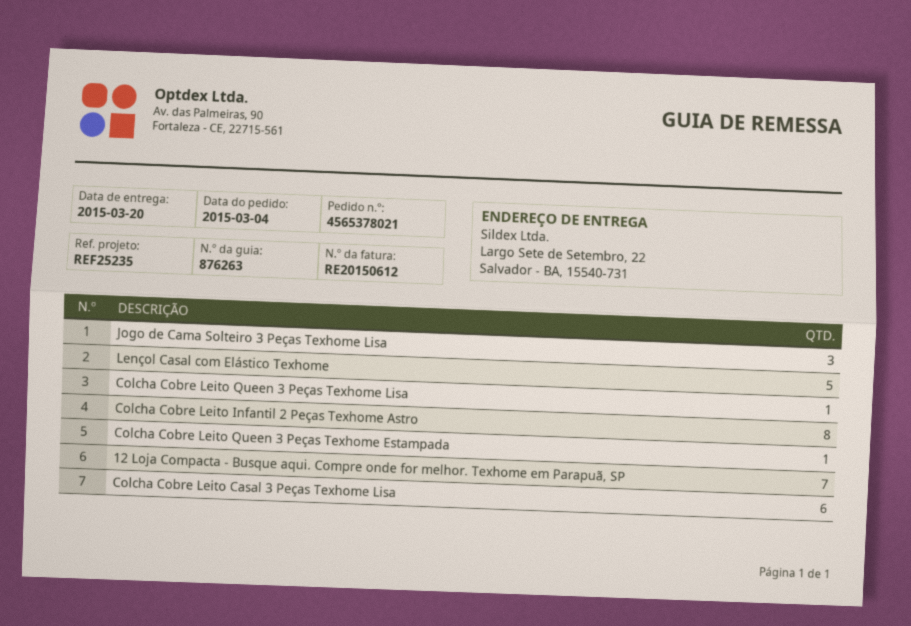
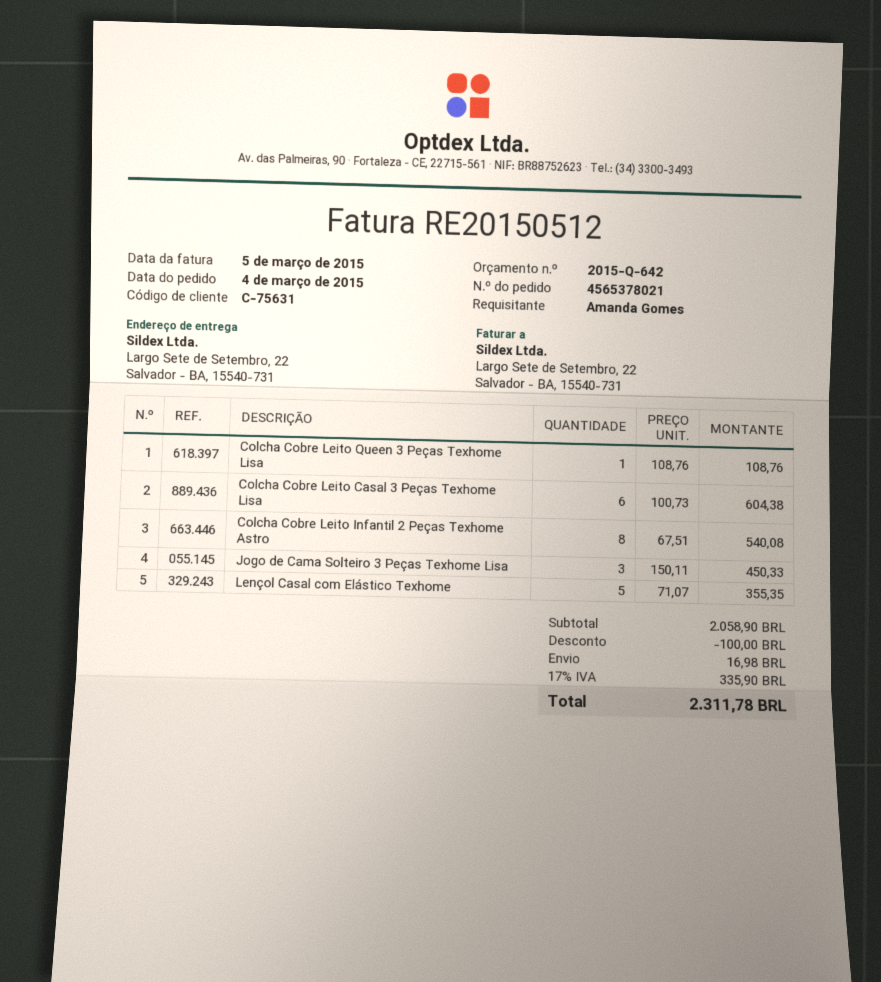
invoice number: RE20150612 -> RE20150512
Colcha Cobre Leito Queen 3 Peças Texhome Estampada: 1 -> none
12 Loja Compacta - Busque aqui. Compre onde for melhor. Texhome em Parapuã, SP: 7 -> none

